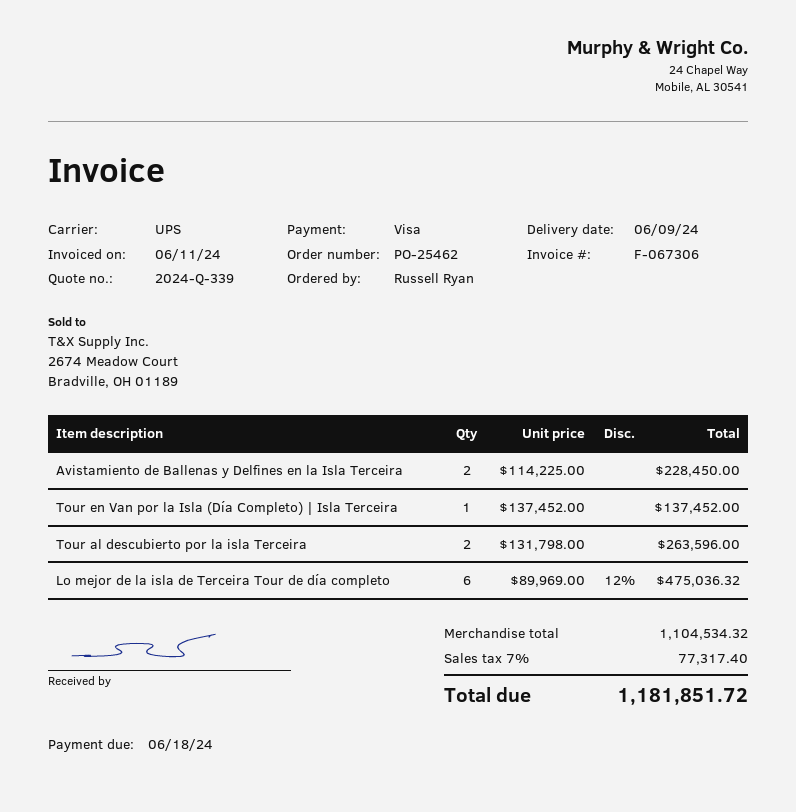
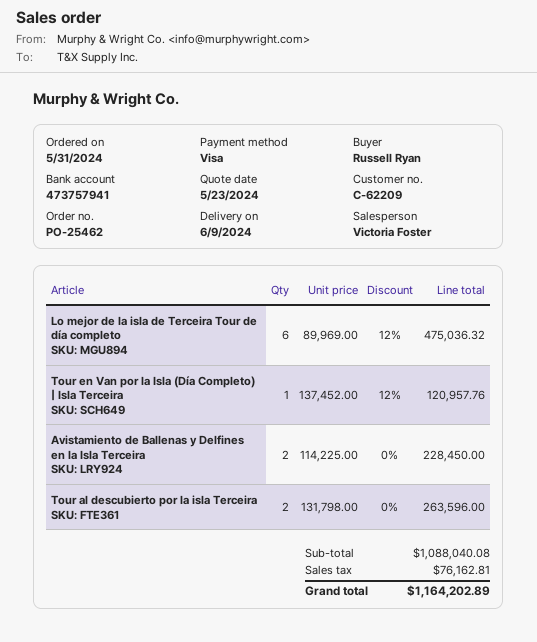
Tour en Van por la Isla (Día Completo) | Isla Terceira: 1 x 137452.00 = 137452.00 -> 1 x 137452.00 - 12% = 120957.76
subtotal: 1104534.32 -> 1088040.08
tax: 77317.40 -> 76162.81
total: 1181851.72 -> 1164202.89

